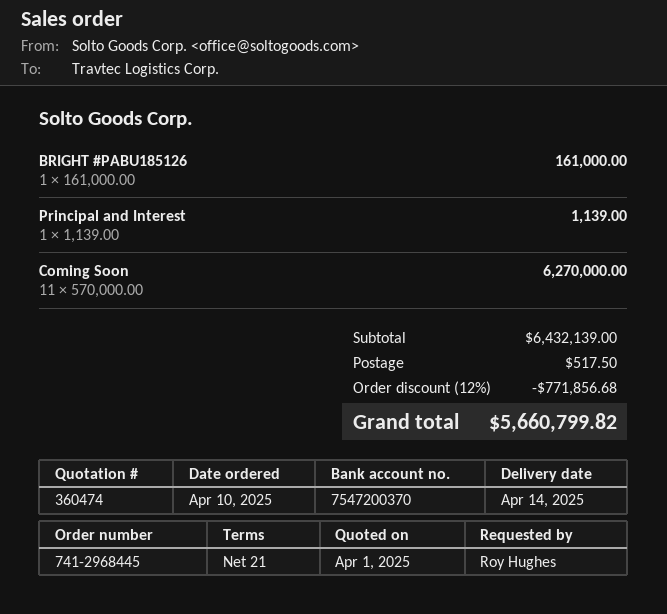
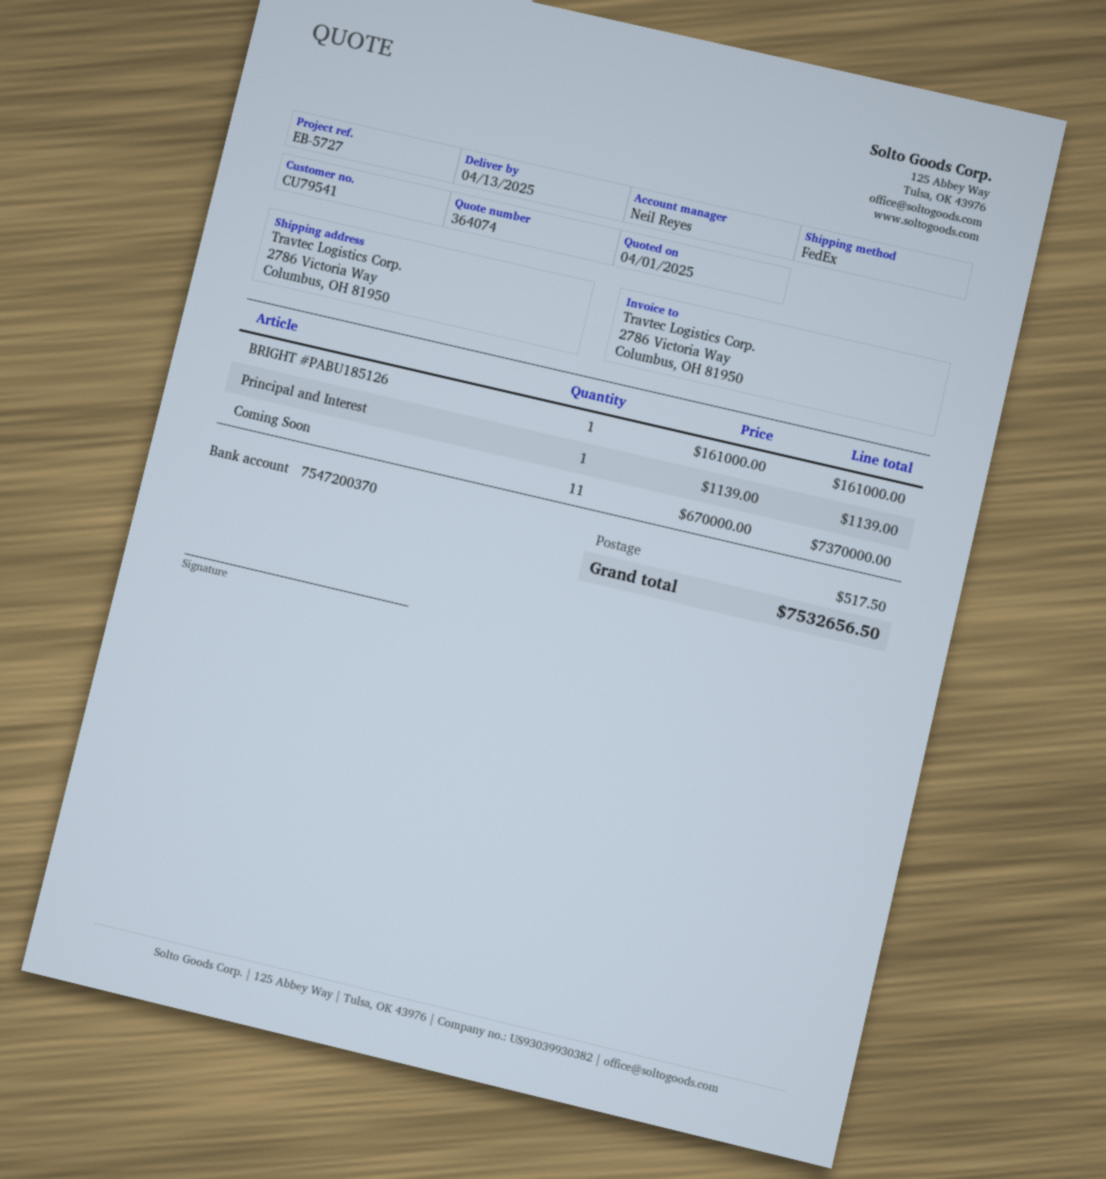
quote number: 360474 -> 364074
delivery date: 2025-04-14 -> 2025-04-13
Coming Soon: 11 x 570000.00 = 6270000.00 -> 11 x 670000.00 = 7370000.00
discount: 12% = 771856.68 -> none
total: 5660799.82 -> 7532656.50

